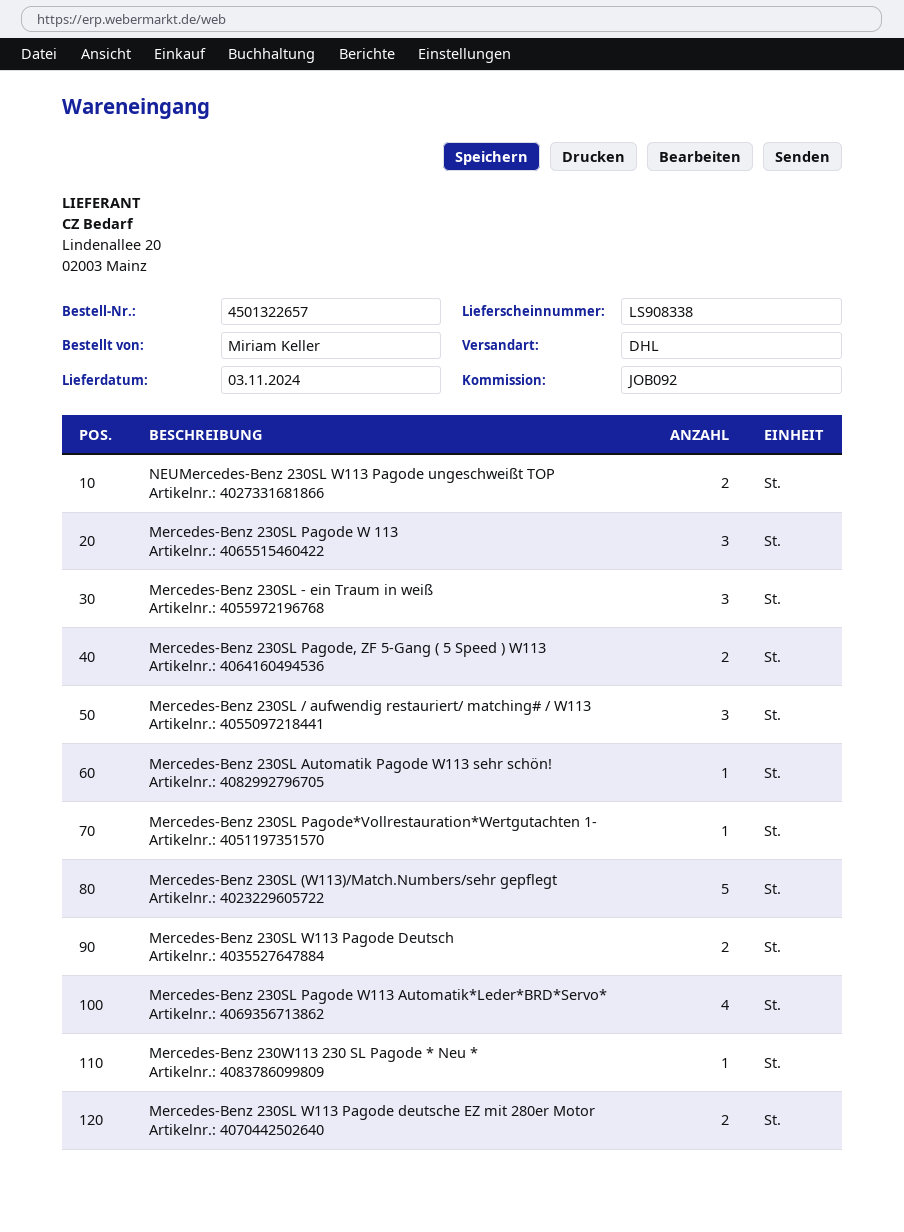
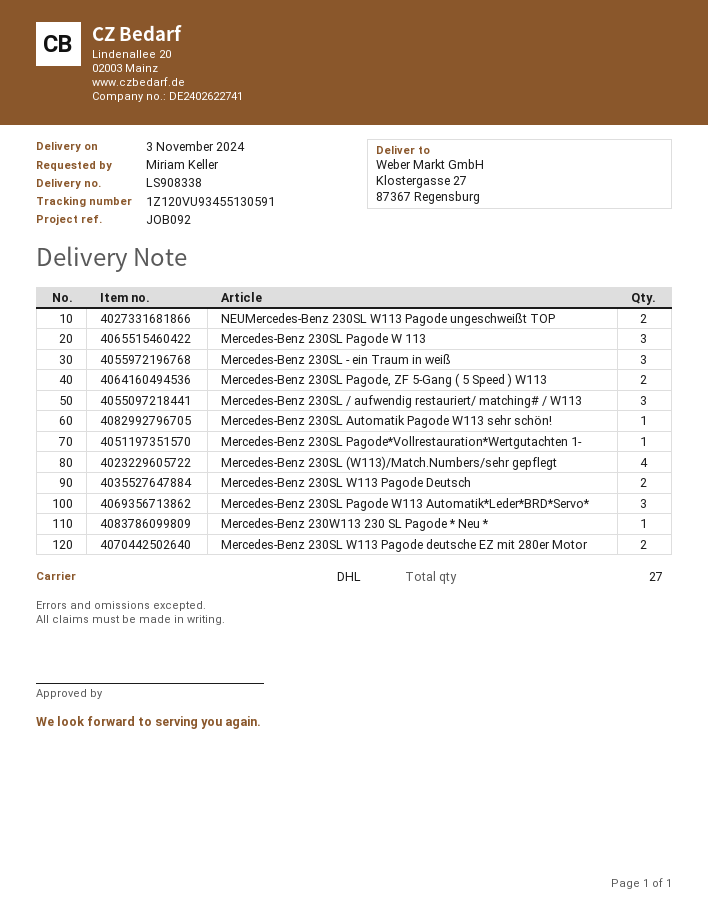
Mercedes-Benz 230SL (W113)/Match.Numbers/sehr gepflegt: 5 -> 4
Mercedes-Benz 230SL Pagode W113 Automatik*Leder*BRD*Servo*: 4 -> 3

